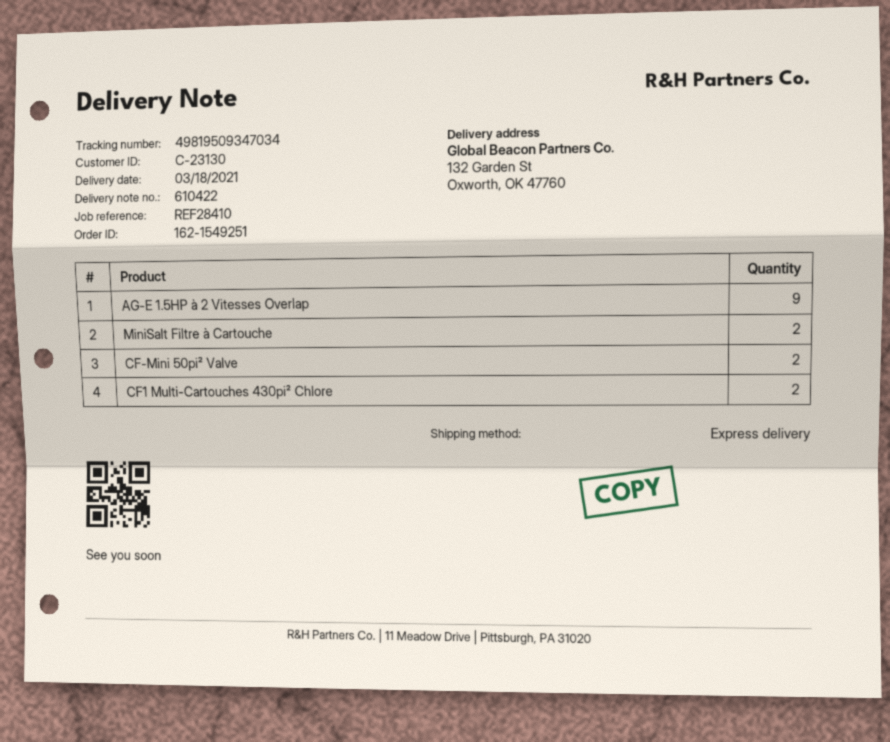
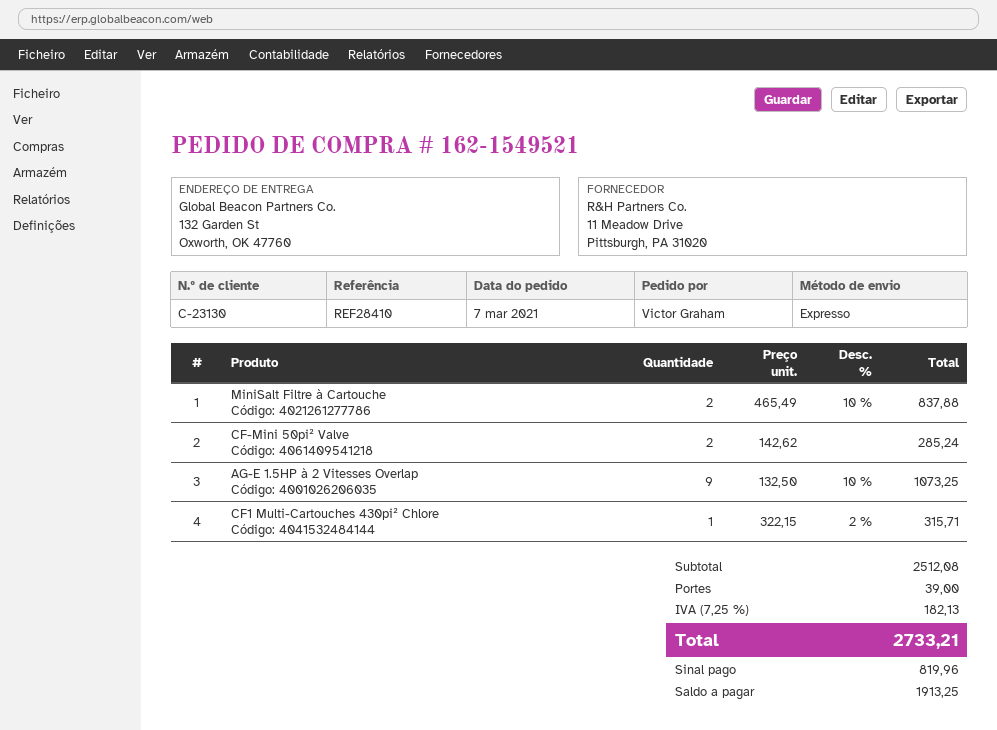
order number: 162-1549251 -> 162-1549521
CF1 Multi-Cartouches 430pi² Chlore: 2 -> 1

